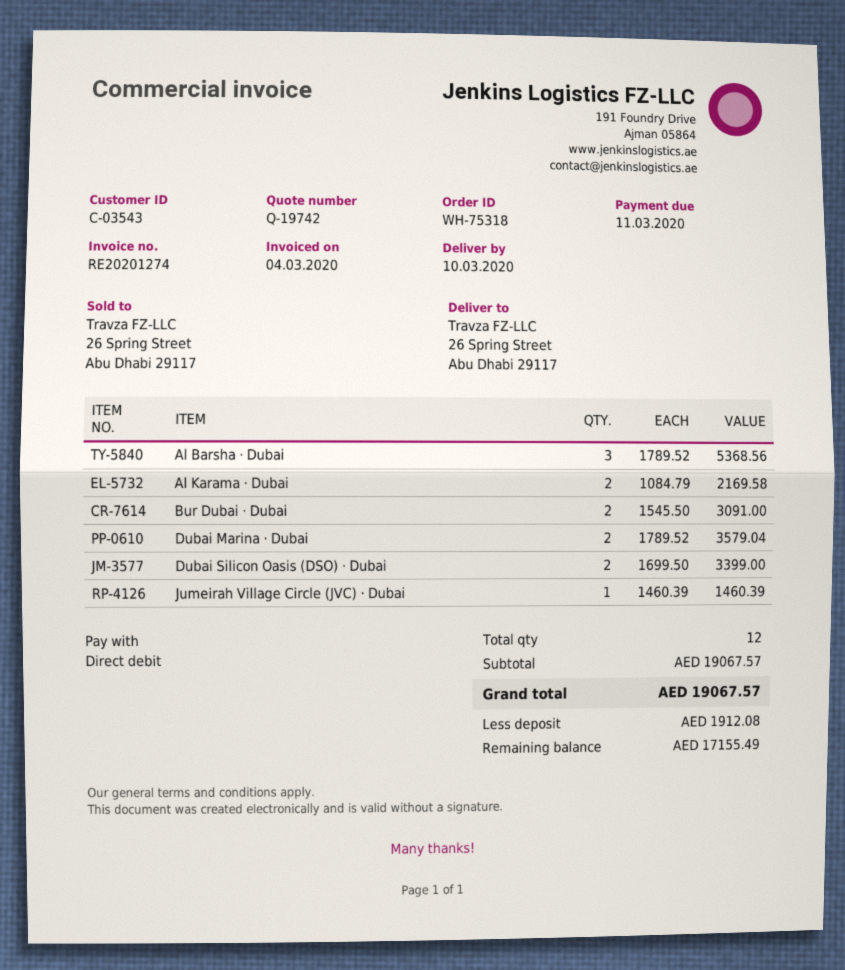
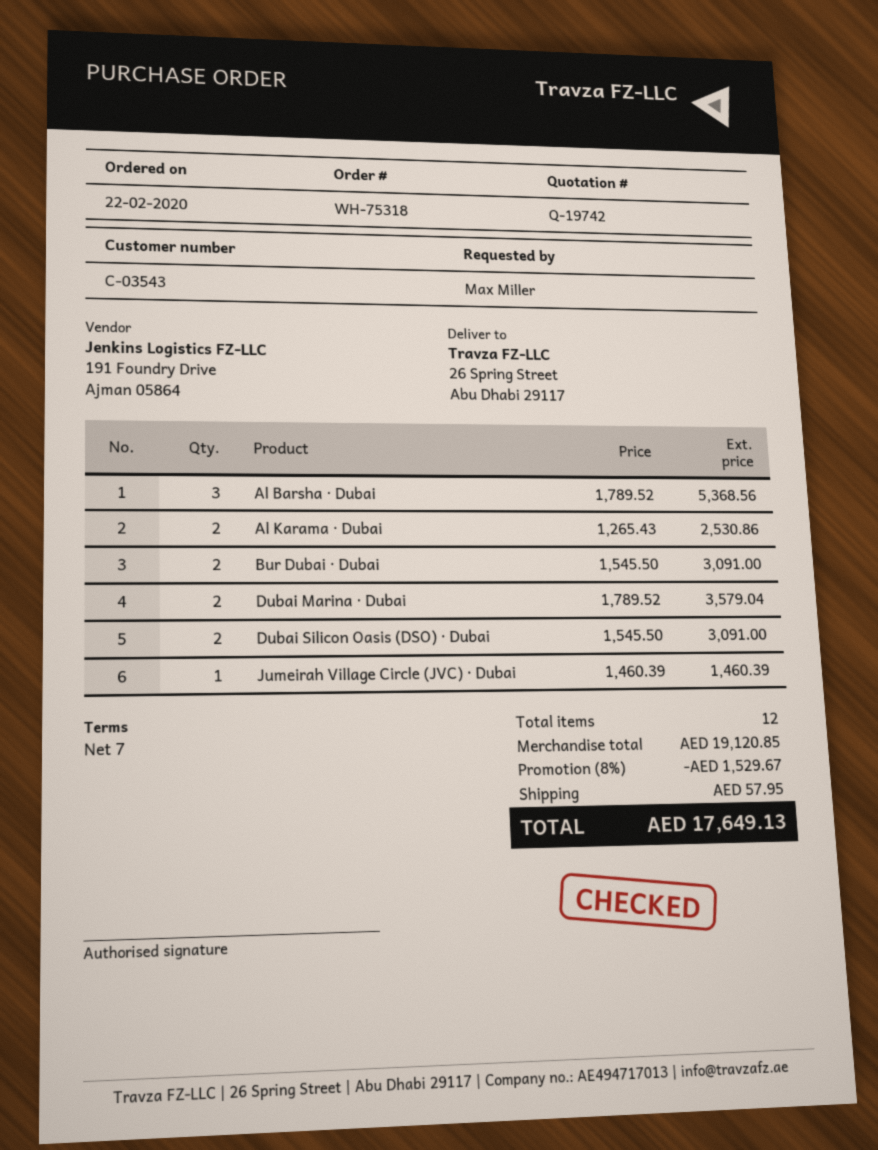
Al Karama · Dubai: 2 x 1084.79 = 2169.58 -> 2 x 1265.43 = 2530.86
Dubai Silicon Oasis (DSO) · Dubai: 2 x 1699.50 = 3399.00 -> 2 x 1545.50 = 3091.00
subtotal: 19067.57 -> 19120.85
discount: none -> 8% = 1529.67
shipping: none -> 57.95
total: 19067.57 -> 17649.13

